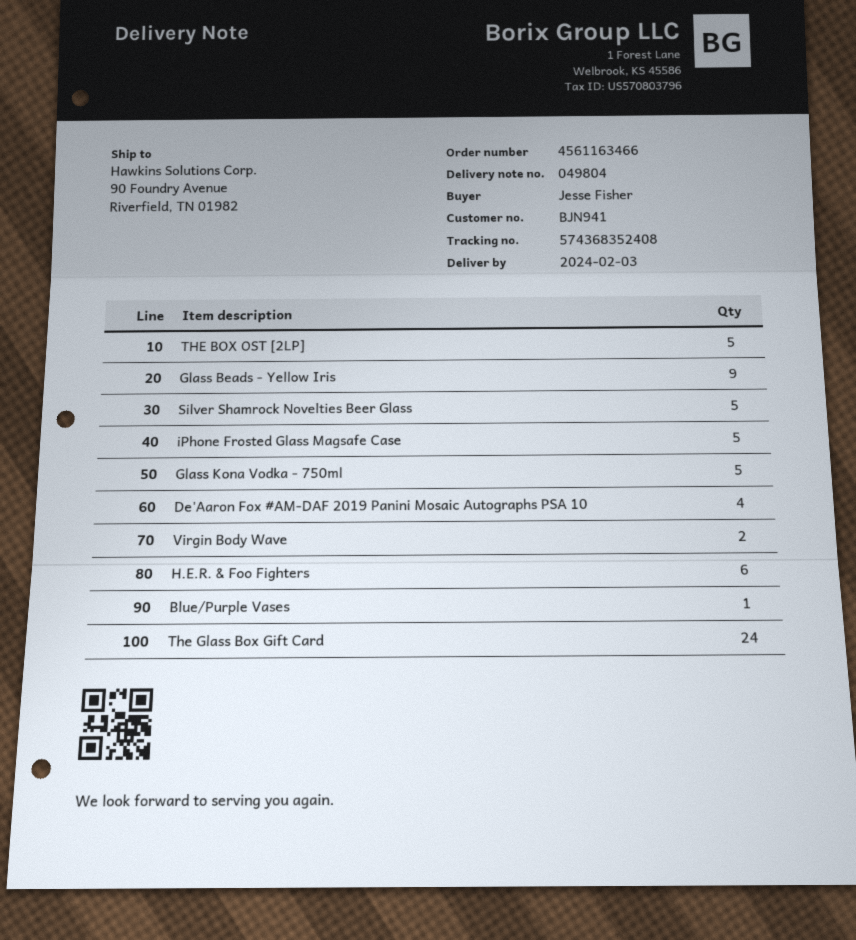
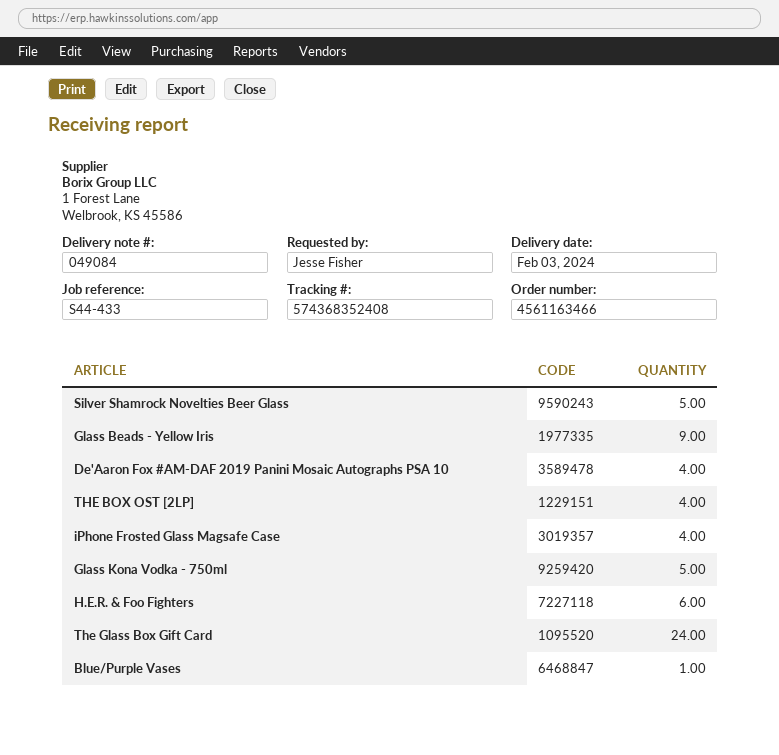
delivery note number: 049804 -> 049084
THE BOX OST [2LP]: 5 -> 4
iPhone Frosted Glass Magsafe Case: 5 -> 4
Virgin Body Wave: 2 -> none

